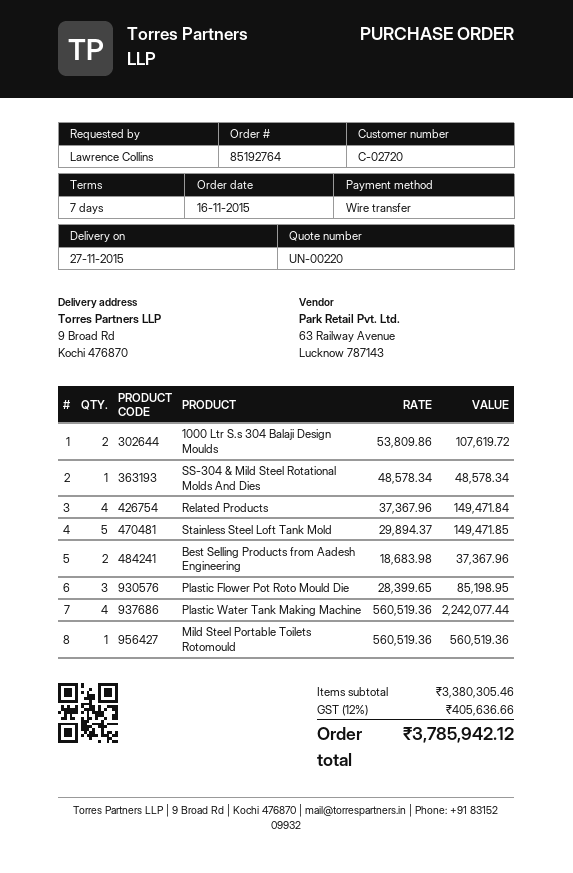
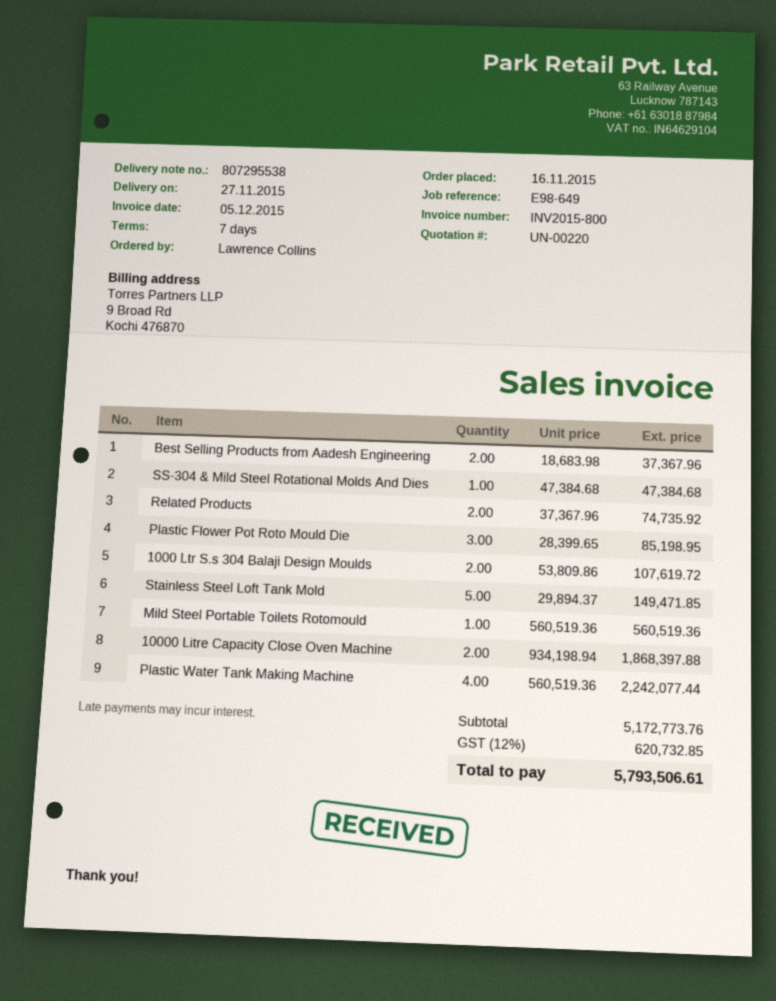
SS-304 & Mild Steel Rotational Molds And Dies: 1 x 48578.34 = 48578.34 -> 1 x 47384.68 = 47384.68
Related Products: 4 x 37367.96 = 149471.84 -> 2 x 37367.96 = 74735.92
10000 Litre Capacity Close Oven Machine: none -> 2 x 934198.94 = 1868397.88
subtotal: 3380305.46 -> 5172773.76
tax: 12% = 405636.66 -> 12% = 620732.85
total: 3785942.12 -> 5793506.61

